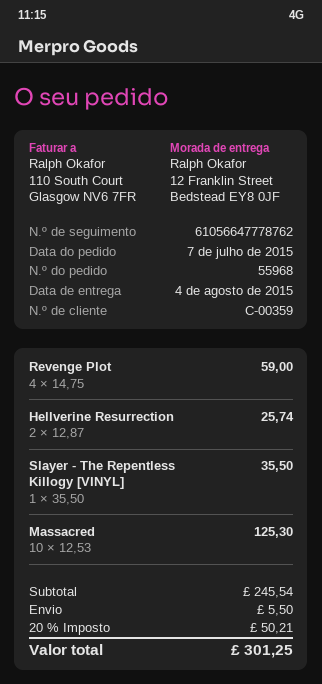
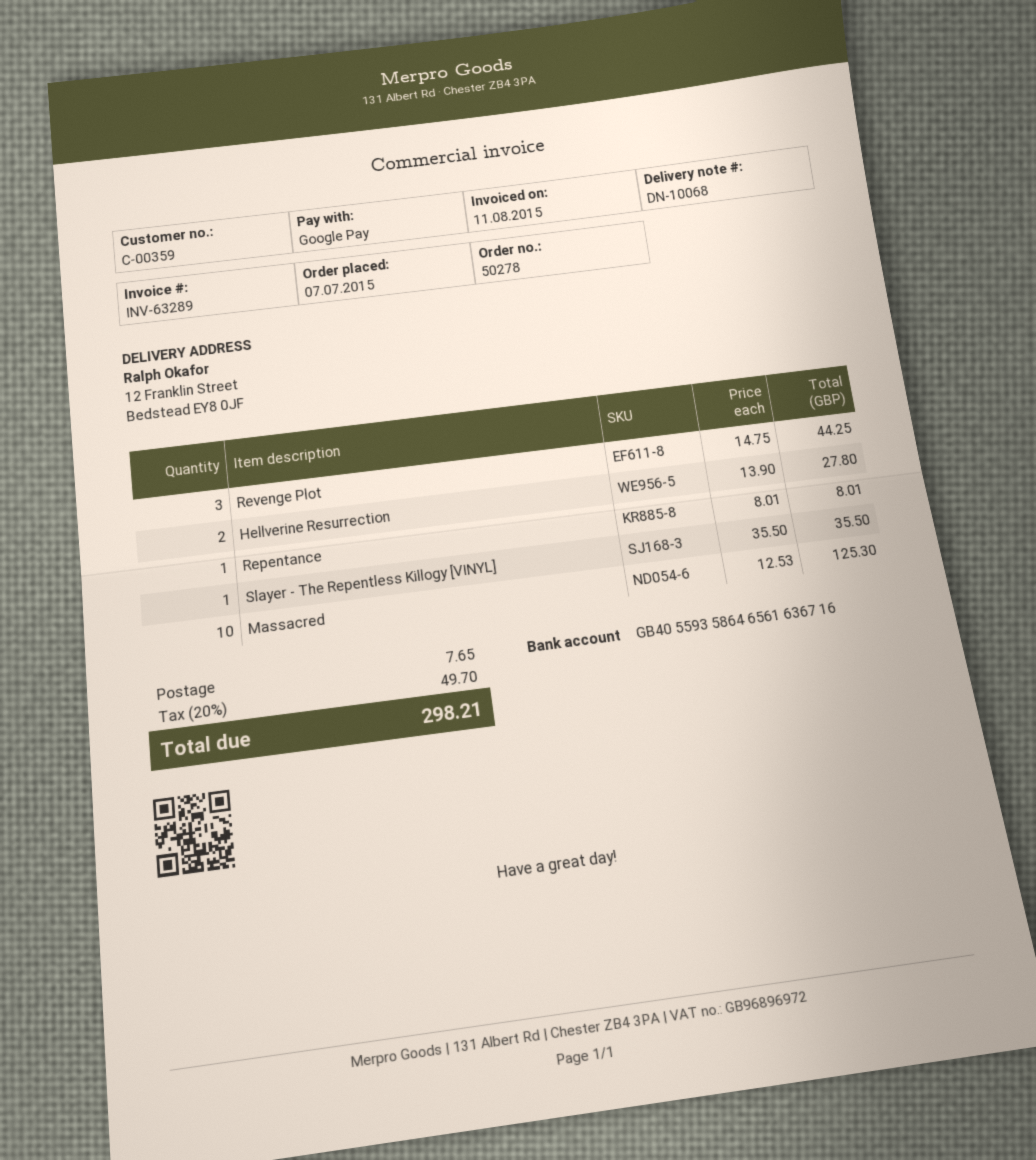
order number: 55968 -> 50278
Revenge Plot: 4 x 14.75 = 59.00 -> 3 x 14.75 = 44.25
Hellverine Resurrection: 2 x 12.87 = 25.74 -> 2 x 13.90 = 27.80
Repentance: none -> 1 x 8.01 = 8.01
shipping: 5.50 -> 7.65
tax: 20% = 50.21 -> 20% = 49.70
total: 301.25 -> 298.21

